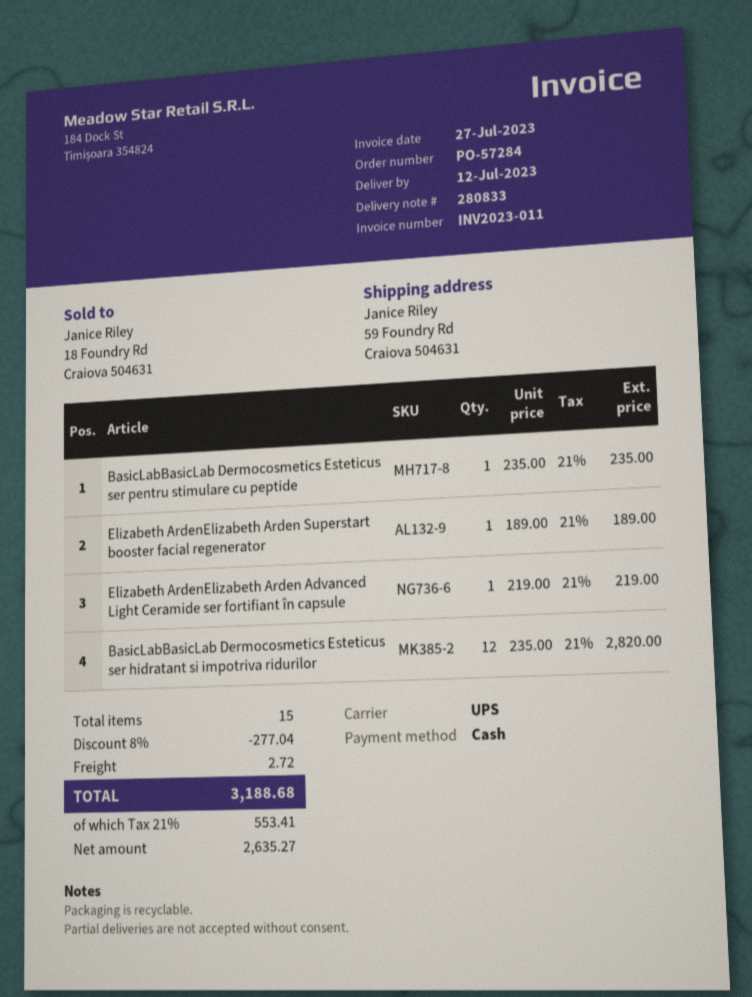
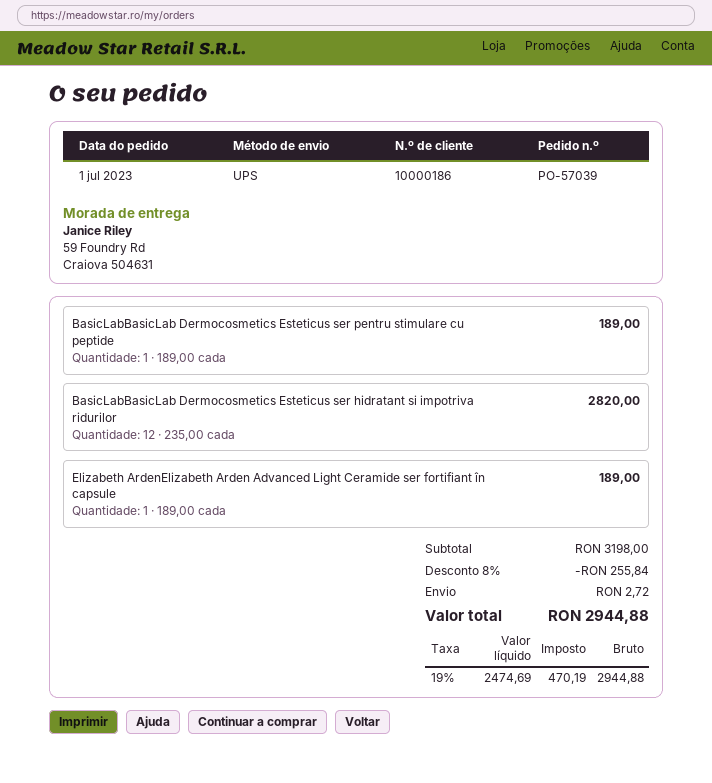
order number: PO-57284 -> PO-57039
BasicLabBasicLab Dermocosmetics Esteticus ser pentru stimulare cu peptide: 1 x 235.00 = 235.00 -> 1 x 189.00 = 189.00
Elizabeth ArdenElizabeth Arden Superstart booster facial regenerator: 1 x 189.00 = 189.00 -> none
Elizabeth ArdenElizabeth Arden Advanced Light Ceramide ser fortifiant în capsule: 1 x 219.00 = 219.00 -> 1 x 189.00 = 189.00
discount: 8% = 277.04 -> 8% = 255.84
net: 2635.27 -> 2474.69
tax: 21% = 553.41 -> 19% = 470.19
total: 3188.68 -> 2944.88

